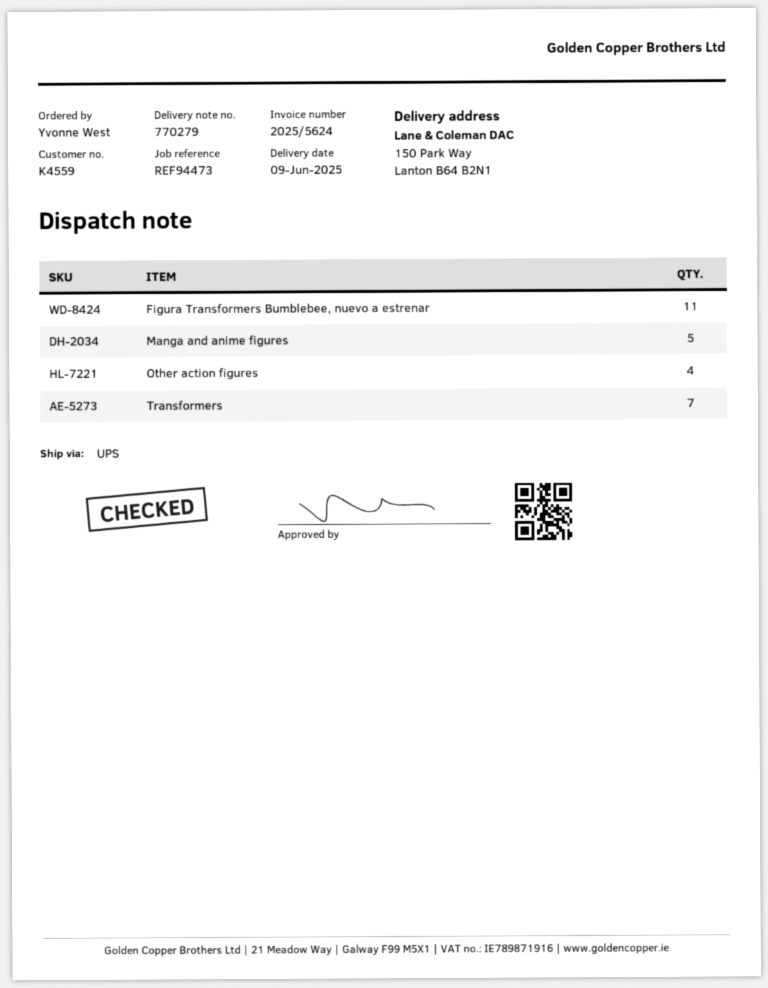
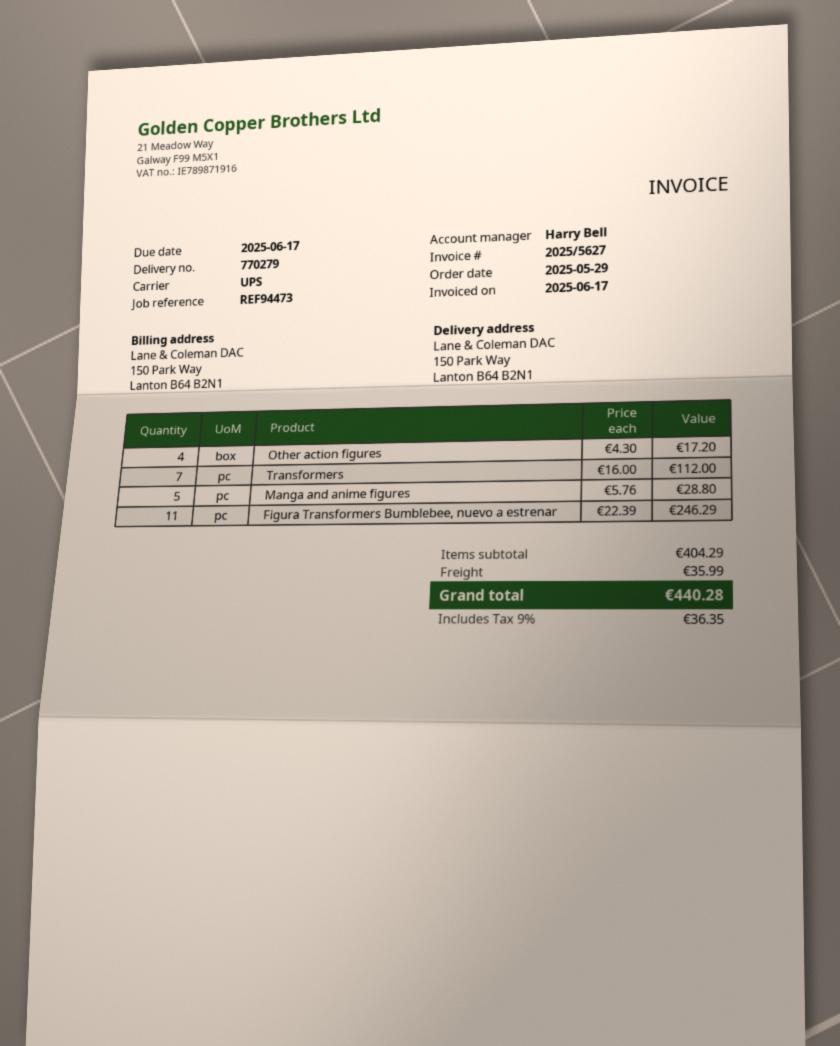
invoice number: 2025/5624 -> 2025/5627

